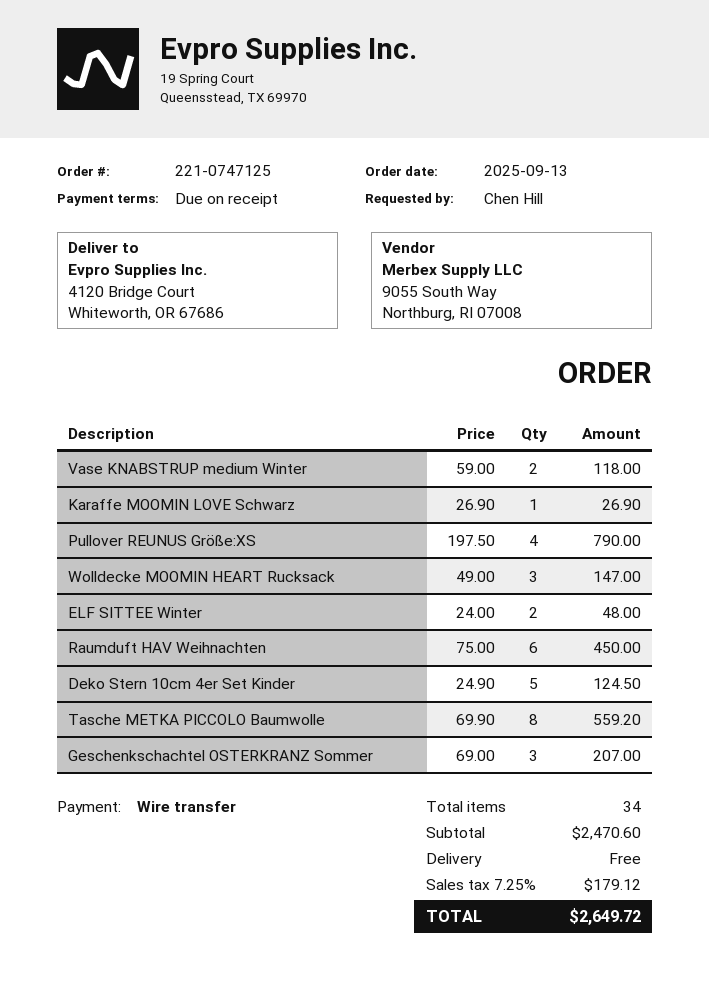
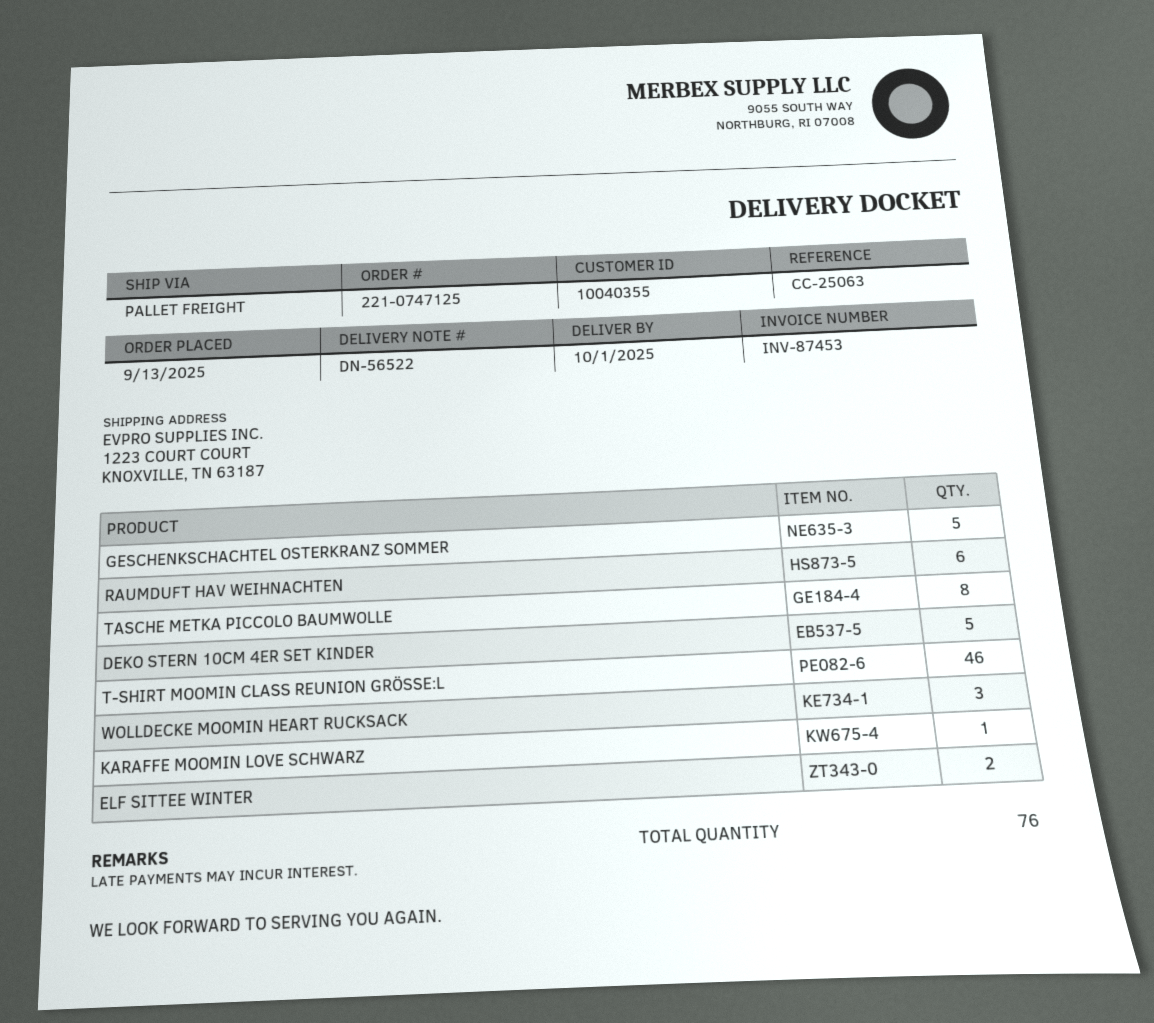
ship to: 4120 Bridge Court, Whiteworth, OR 67686 -> 1223 COURT COURT, KNOXVILLE, TN 63187
Vase KNABSTRUP medium Winter: 2 -> none
Pullover REUNUS Größe:XS: 4 -> none
Geschenkschachtel OSTERKRANZ Sommer: 3 -> 5
T-SHIRT MOOMIN CLASS REUNION GRÖSSE:L: none -> 46
total quantity: 34 -> 76

